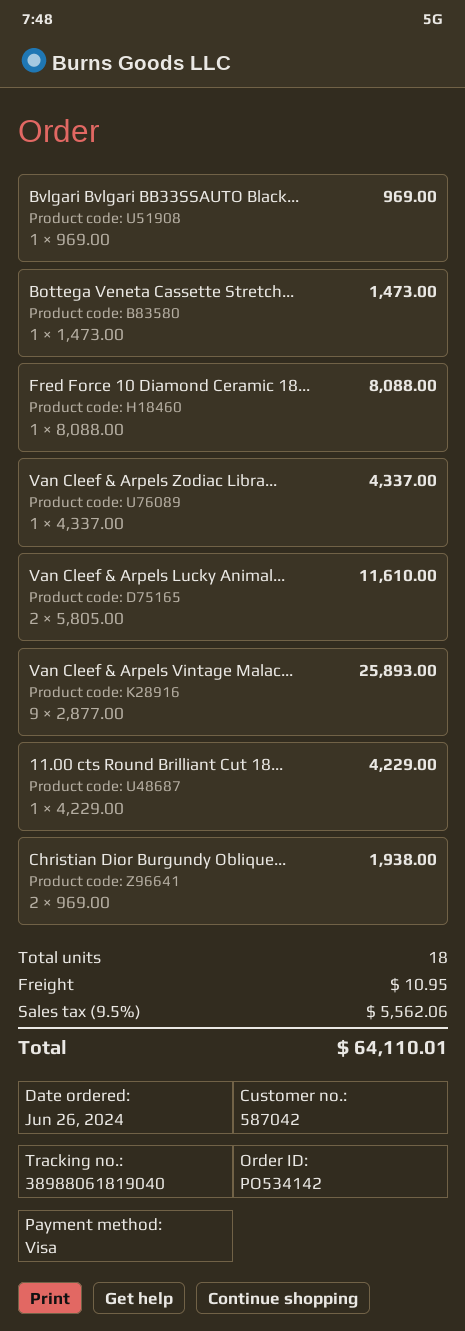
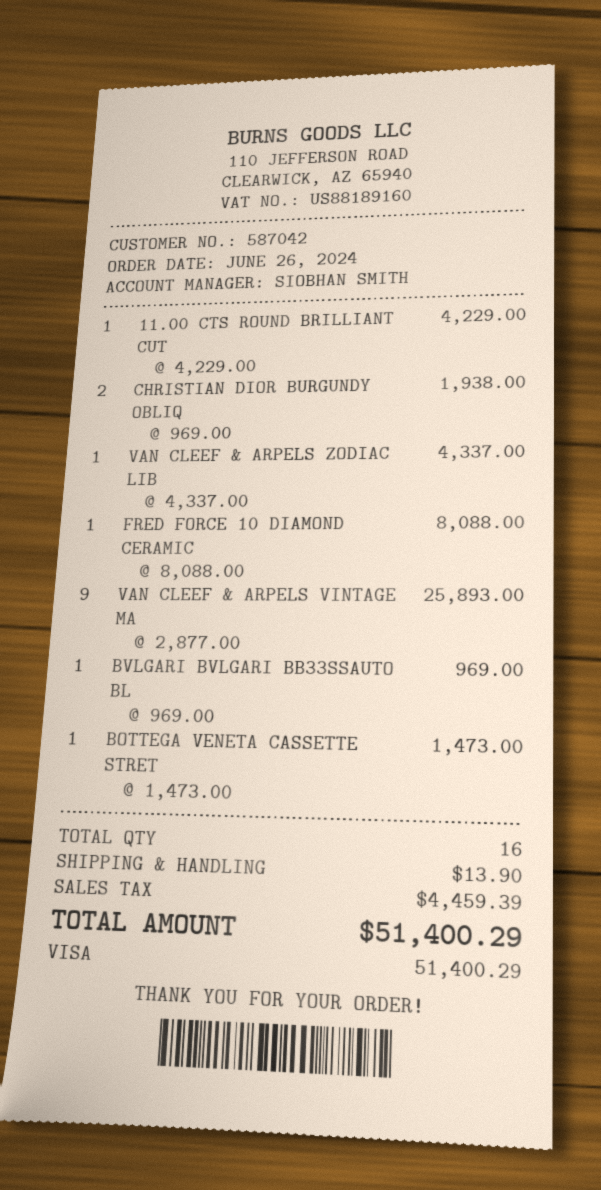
Van Cleef & Arpels Lucky Animal...: 2 x 5805.00 = 11610.00 -> none
total quantity: 18 -> 16
shipping: 10.95 -> 13.90
tax: 5562.06 -> 4459.39
total: 64110.01 -> 51400.29

